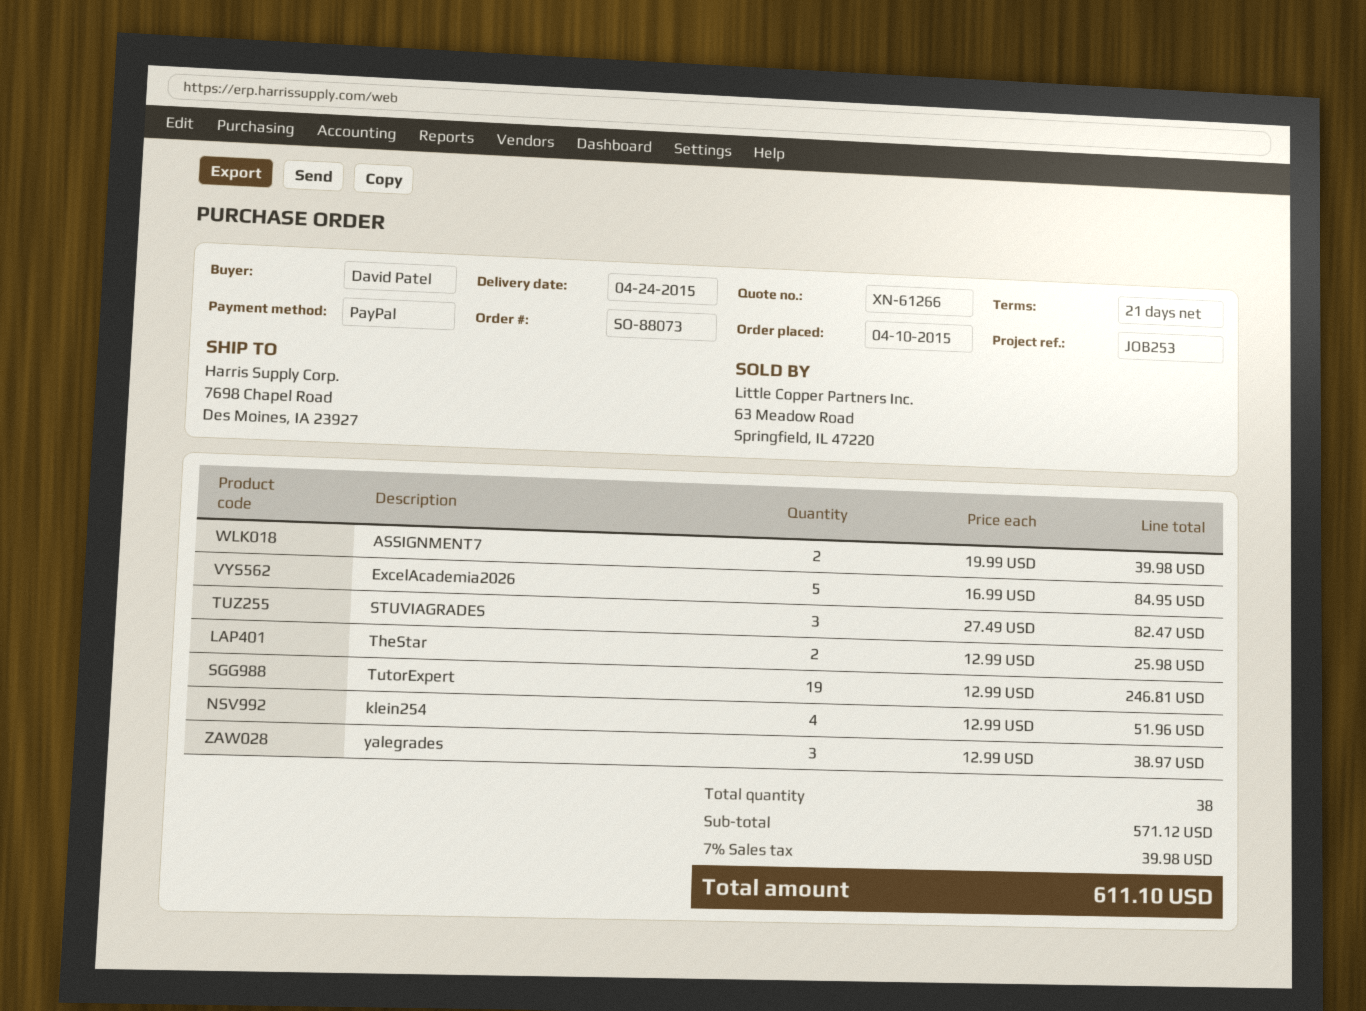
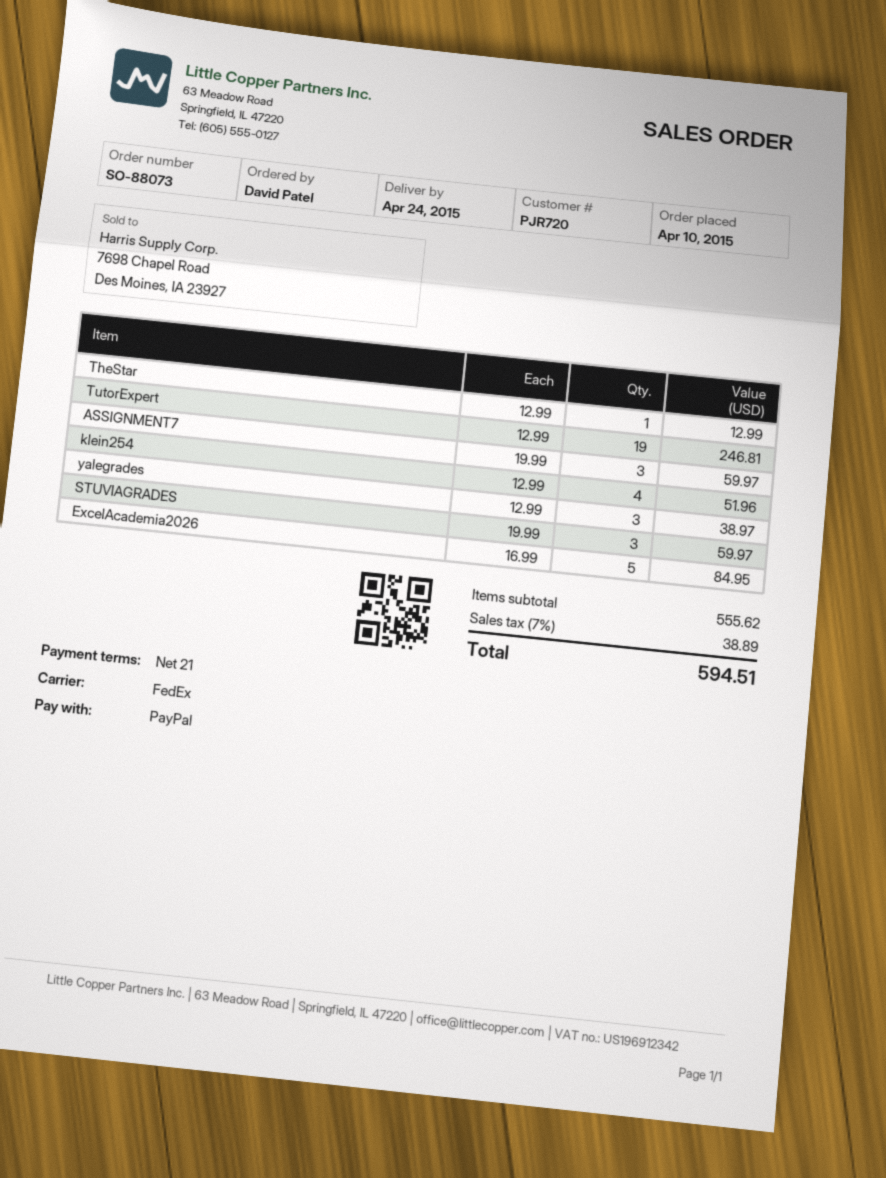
ASSIGNMENT7: 2 x 19.99 = 39.98 -> 3 x 19.99 = 59.97
STUVIAGRADES: 3 x 27.49 = 82.47 -> 3 x 19.99 = 59.97
TheStar: 2 x 12.99 = 25.98 -> 1 x 12.99 = 12.99
subtotal: 571.12 -> 555.62
tax: 7% = 39.98 -> 7% = 38.89
total: 611.10 -> 594.51

